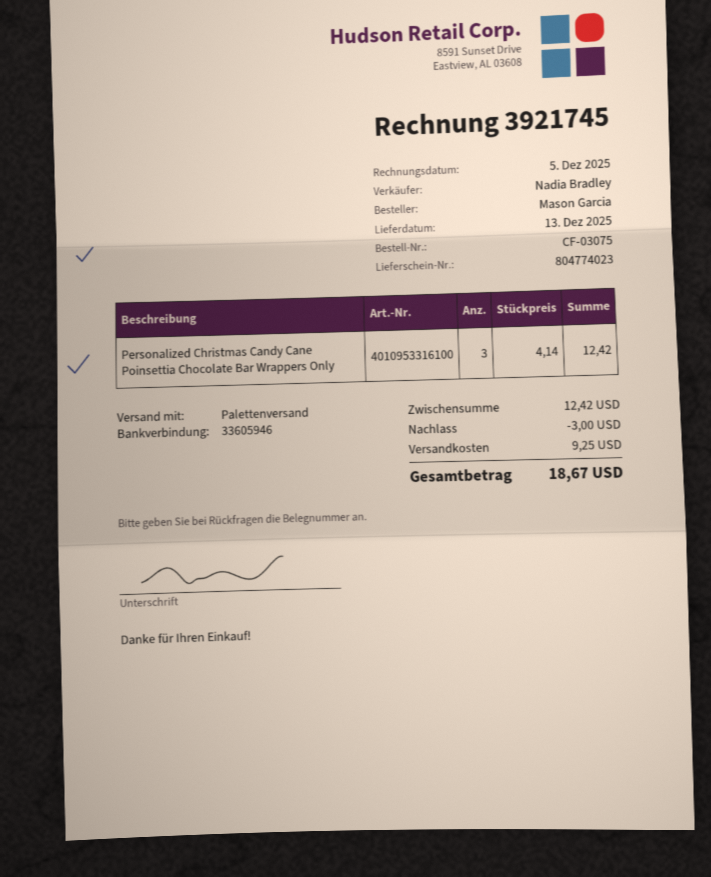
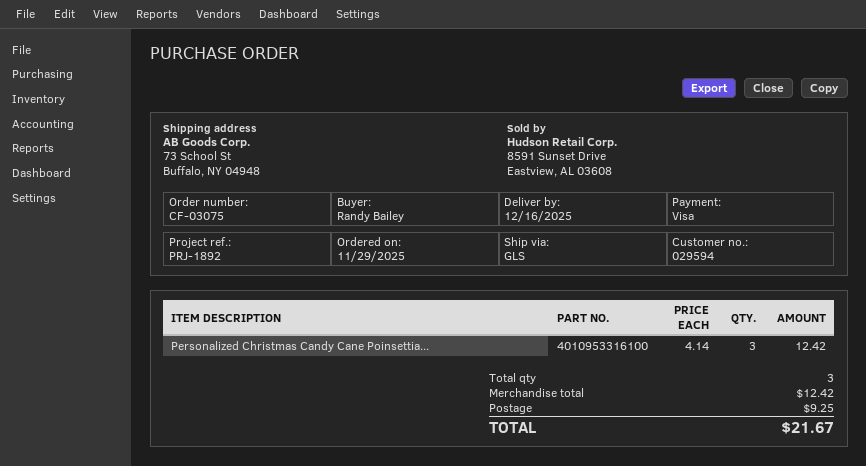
delivery date: 2025-12-13 -> 2025-12-16
ordered by: Mason Garcia -> Randy Bailey
shipping method: pallet freight -> GLS
discount: 3.00 -> none
total: 18.67 -> 21.67

